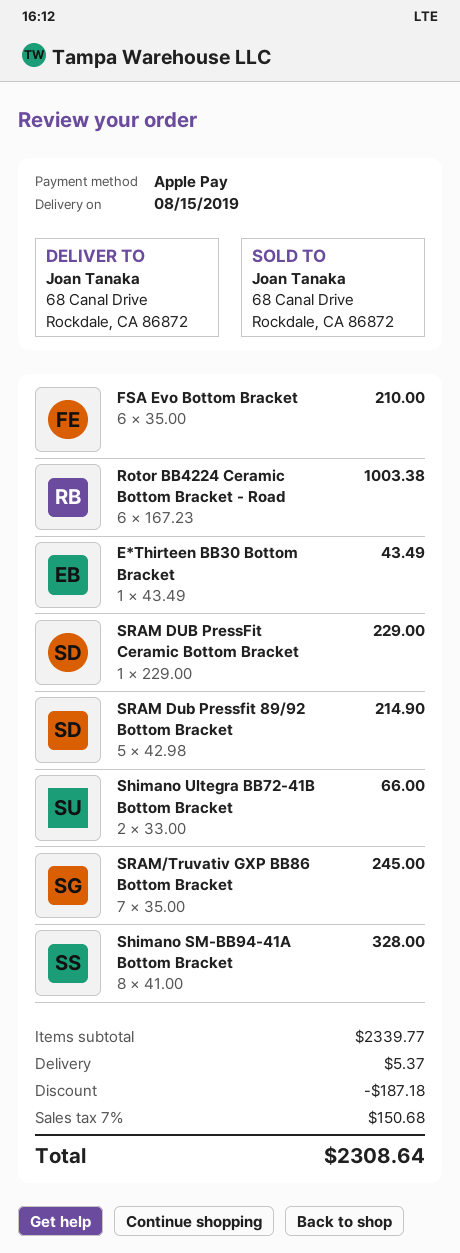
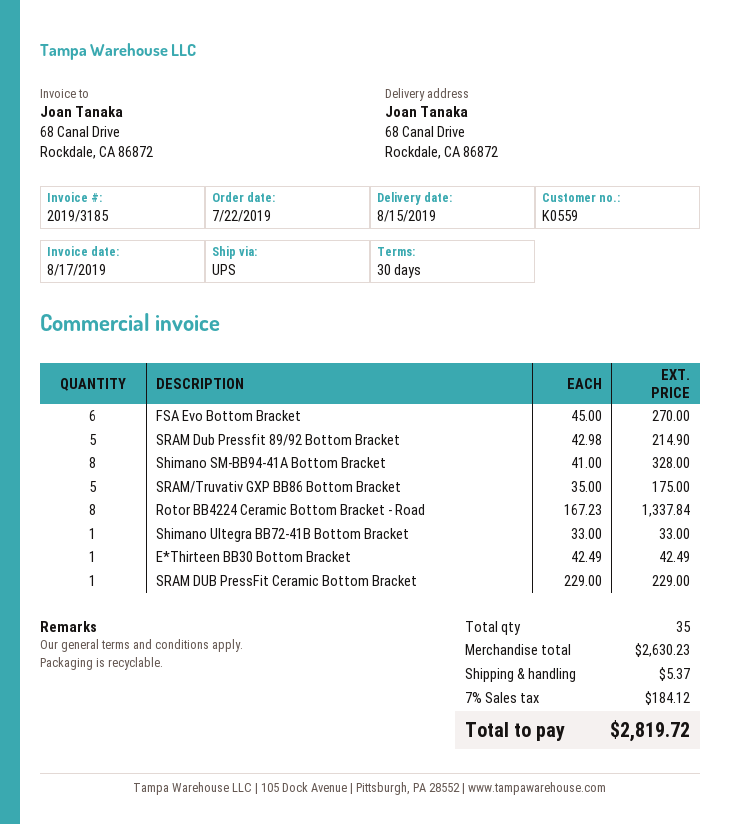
FSA Evo Bottom Bracket: 6 x 35.00 = 210.00 -> 6 x 45.00 = 270.00
Rotor BB4224 Ceramic Bottom Bracket - Road: 6 x 167.23 = 1003.38 -> 8 x 167.23 = 1337.84
E*Thirteen BB30 Bottom Bracket: 1 x 43.49 = 43.49 -> 1 x 42.49 = 42.49
Shimano Ultegra BB72-41B Bottom Bracket: 2 x 33.00 = 66.00 -> 1 x 33.00 = 33.00
SRAM/Truvativ GXP BB86 Bottom Bracket: 7 x 35.00 = 245.00 -> 5 x 35.00 = 175.00
subtotal: 2339.77 -> 2630.23
discount: 187.18 -> none
tax: 7% = 150.68 -> 7% = 184.12
total: 2308.64 -> 2819.72

